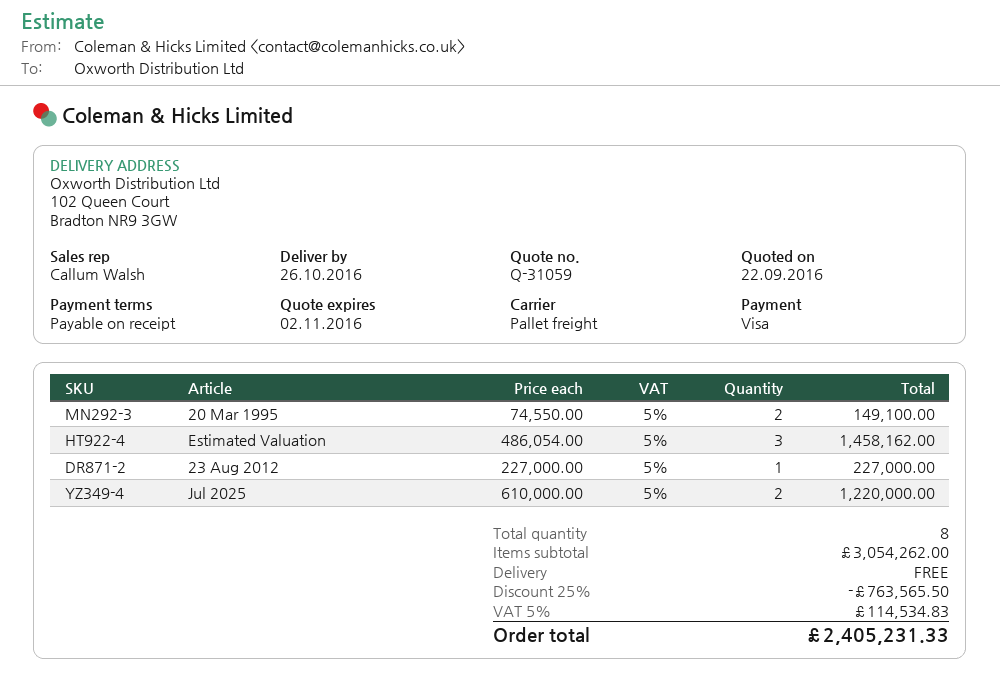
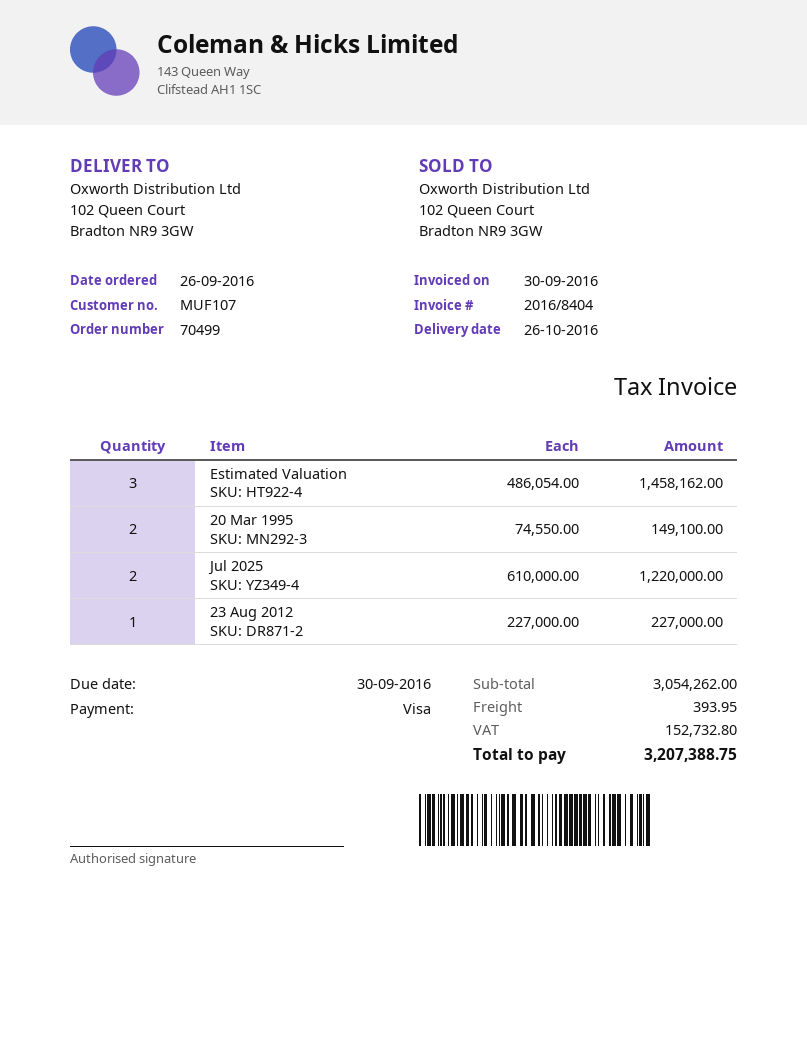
discount: 25% = 763565.50 -> none
shipping: 0.00 -> 393.95
tax: 114534.83 -> 152732.80
total: 2405231.33 -> 3207388.75

